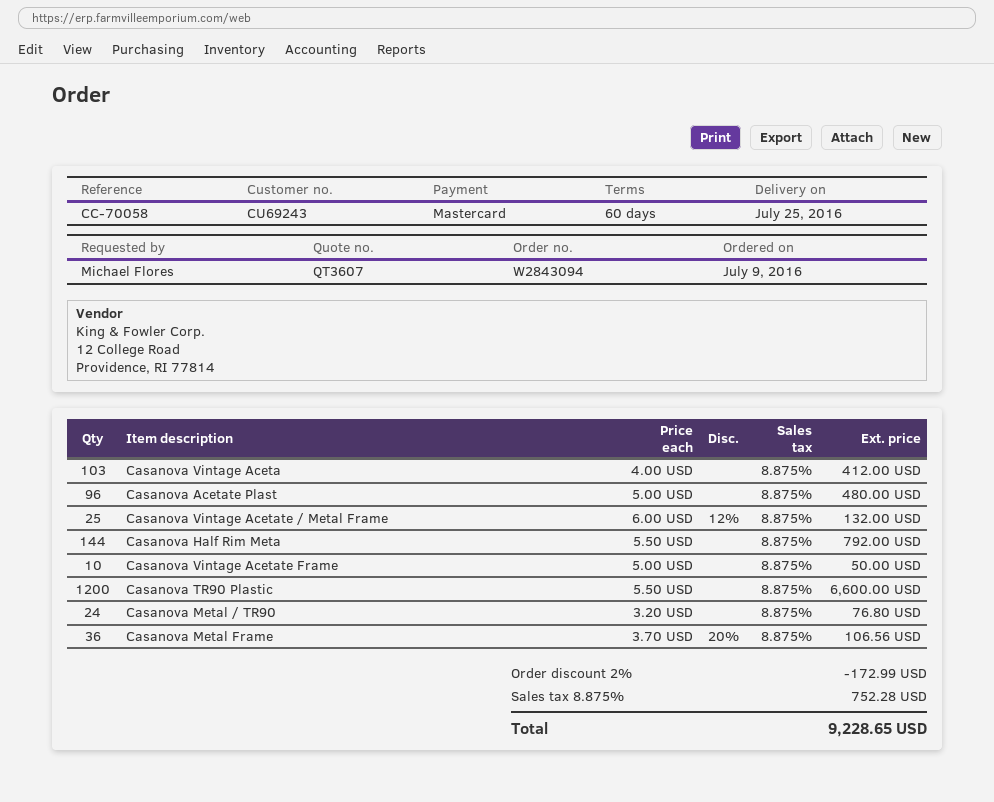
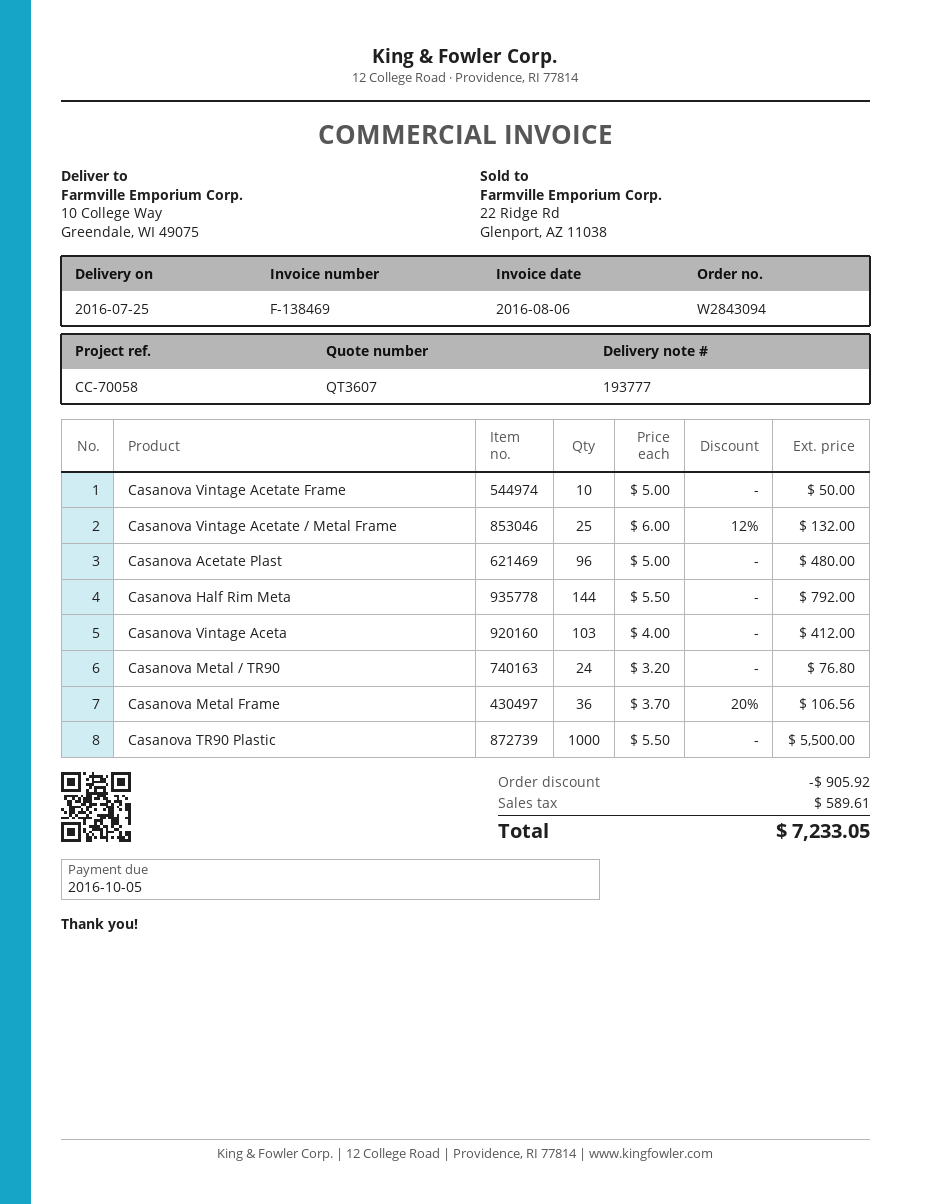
Casanova TR90 Plastic: 1200 x 5.50 = 6600.00 -> 1000 x 5.50 = 5500.00
discount: 172.99 -> 905.92
tax: 752.28 -> 589.61
total: 9228.65 -> 7233.05

